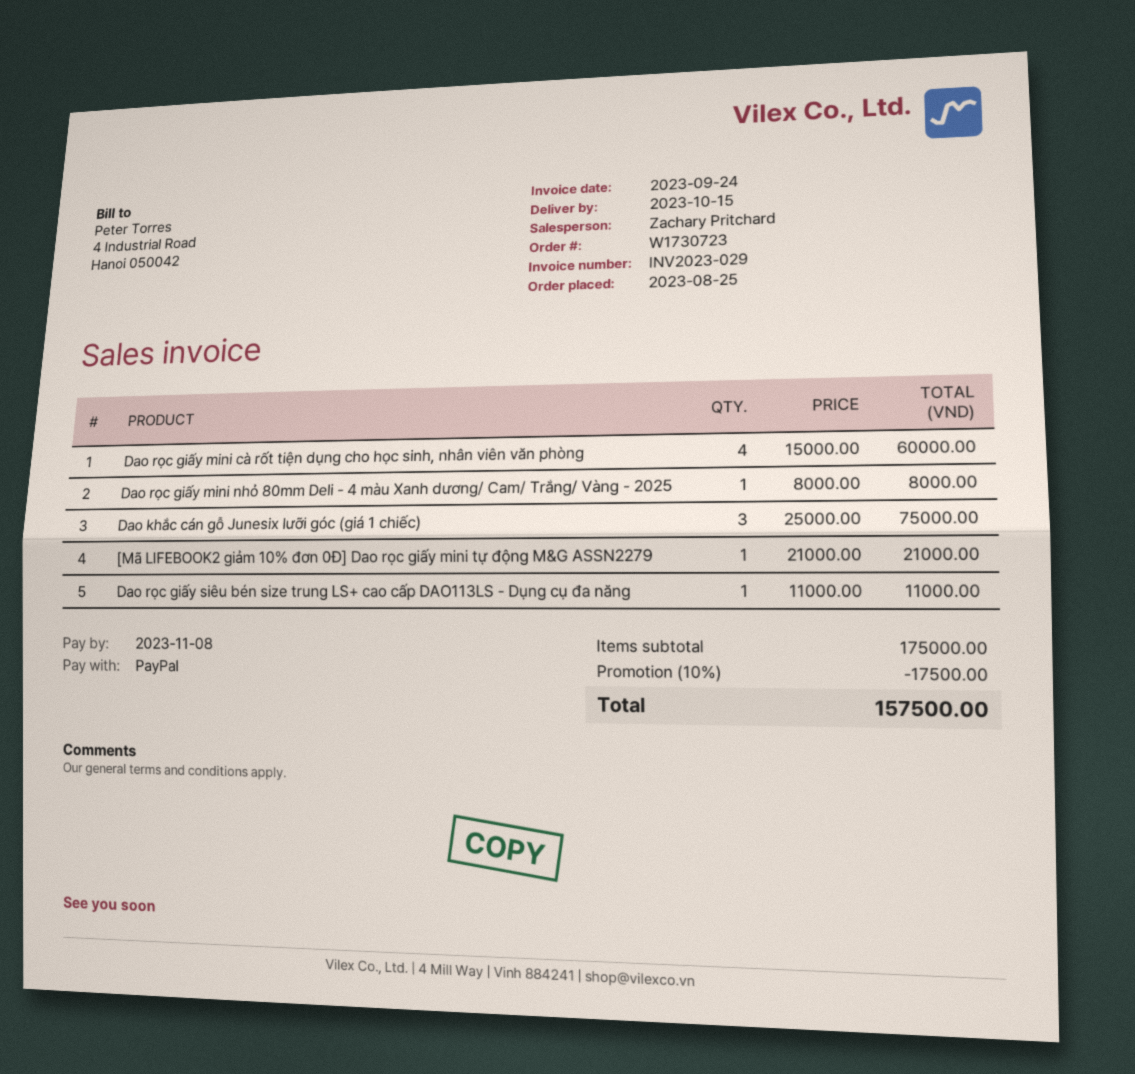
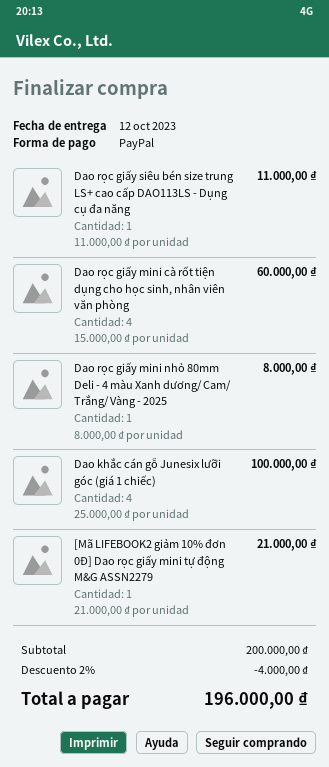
delivery date: 2023-10-15 -> 2023-10-12
Dao khắc cán gỗ Junesix lưỡi góc (giá 1 chiếc): 3 x 25000.00 = 75000.00 -> 4 x 25000.00 = 100000.00
subtotal: 175000.00 -> 200000.00
discount: 10% = 17500.00 -> 2% = 4000.00
total: 157500.00 -> 196000.00

